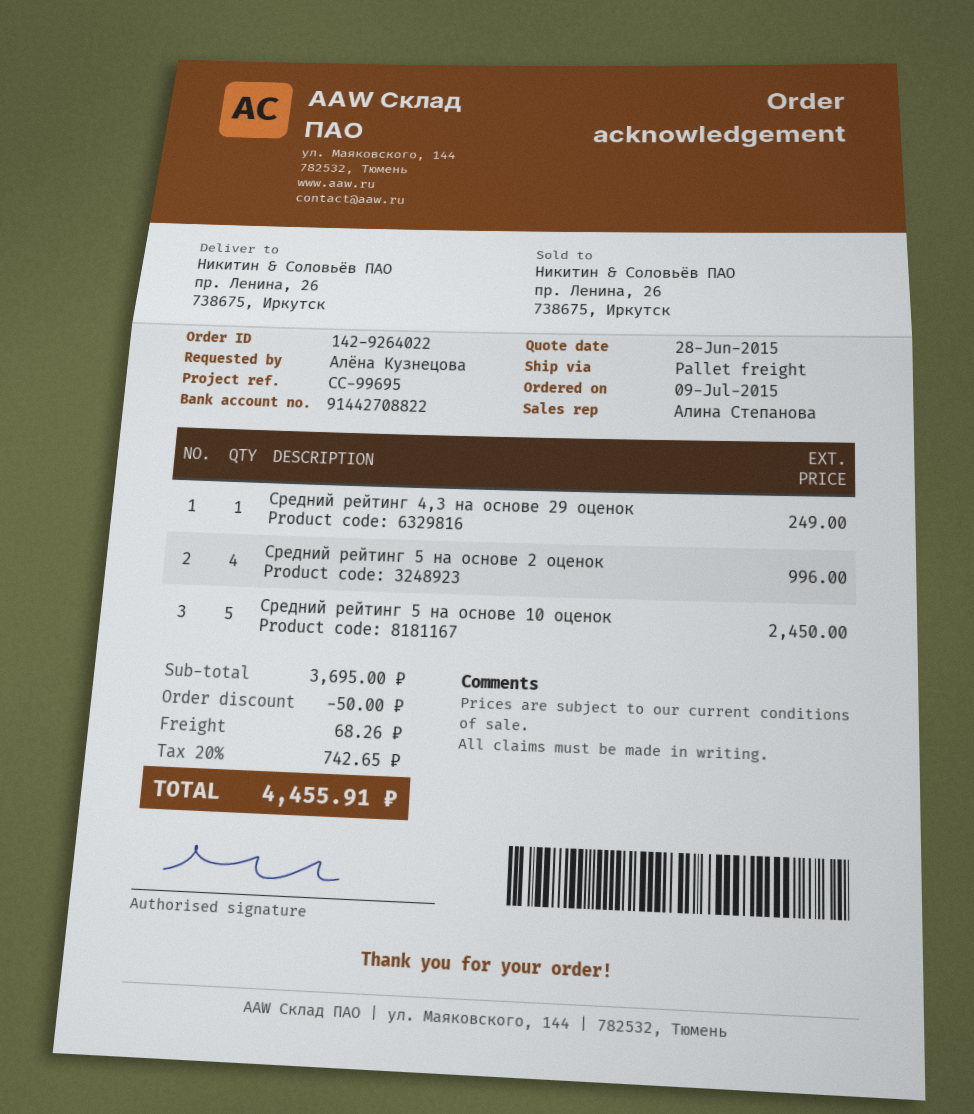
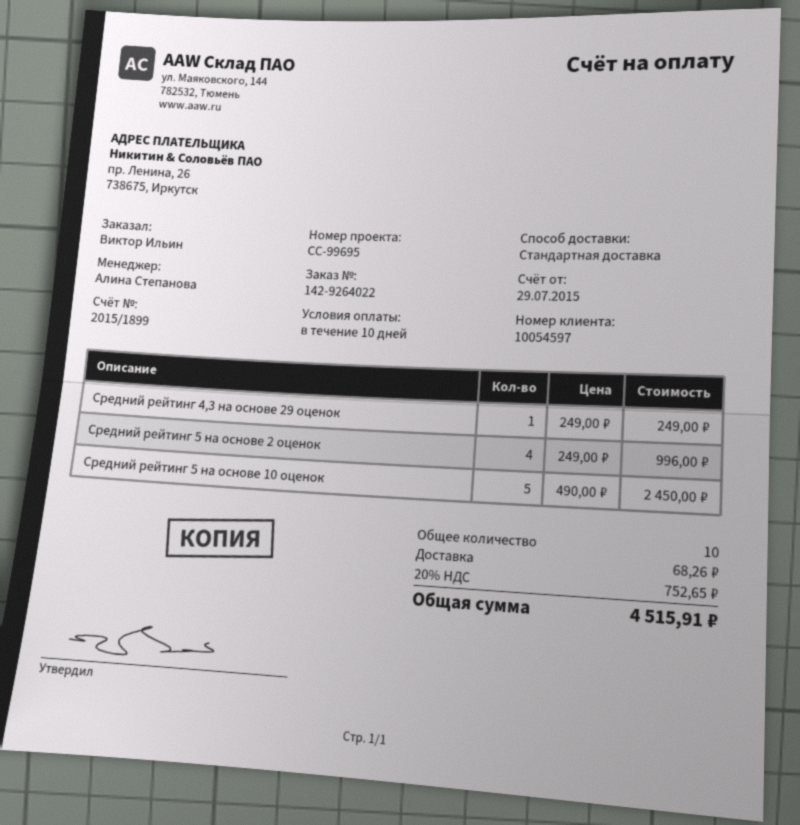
ordered by: Алёна Кузнецова -> Виктор Ильин
shipping method: pallet freight -> standard
discount: 50.00 -> none
tax: 20% = 742.65 -> 20% = 752.65
total: 4455.91 -> 4515.91

